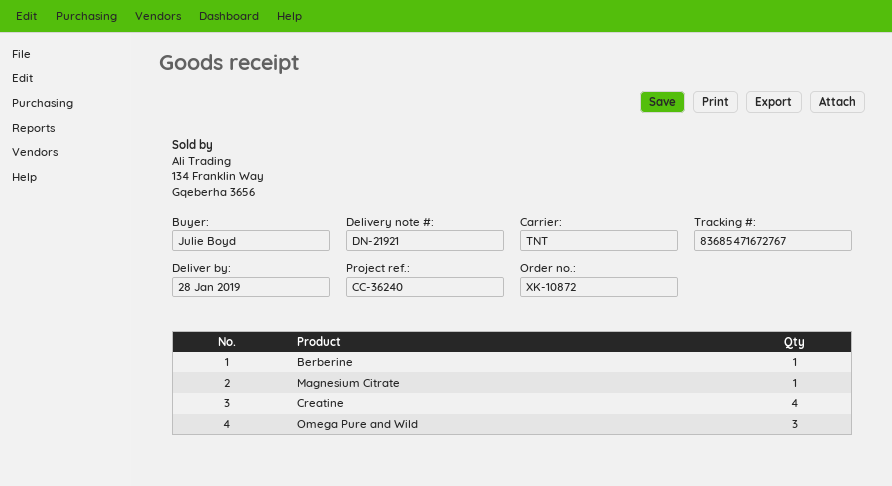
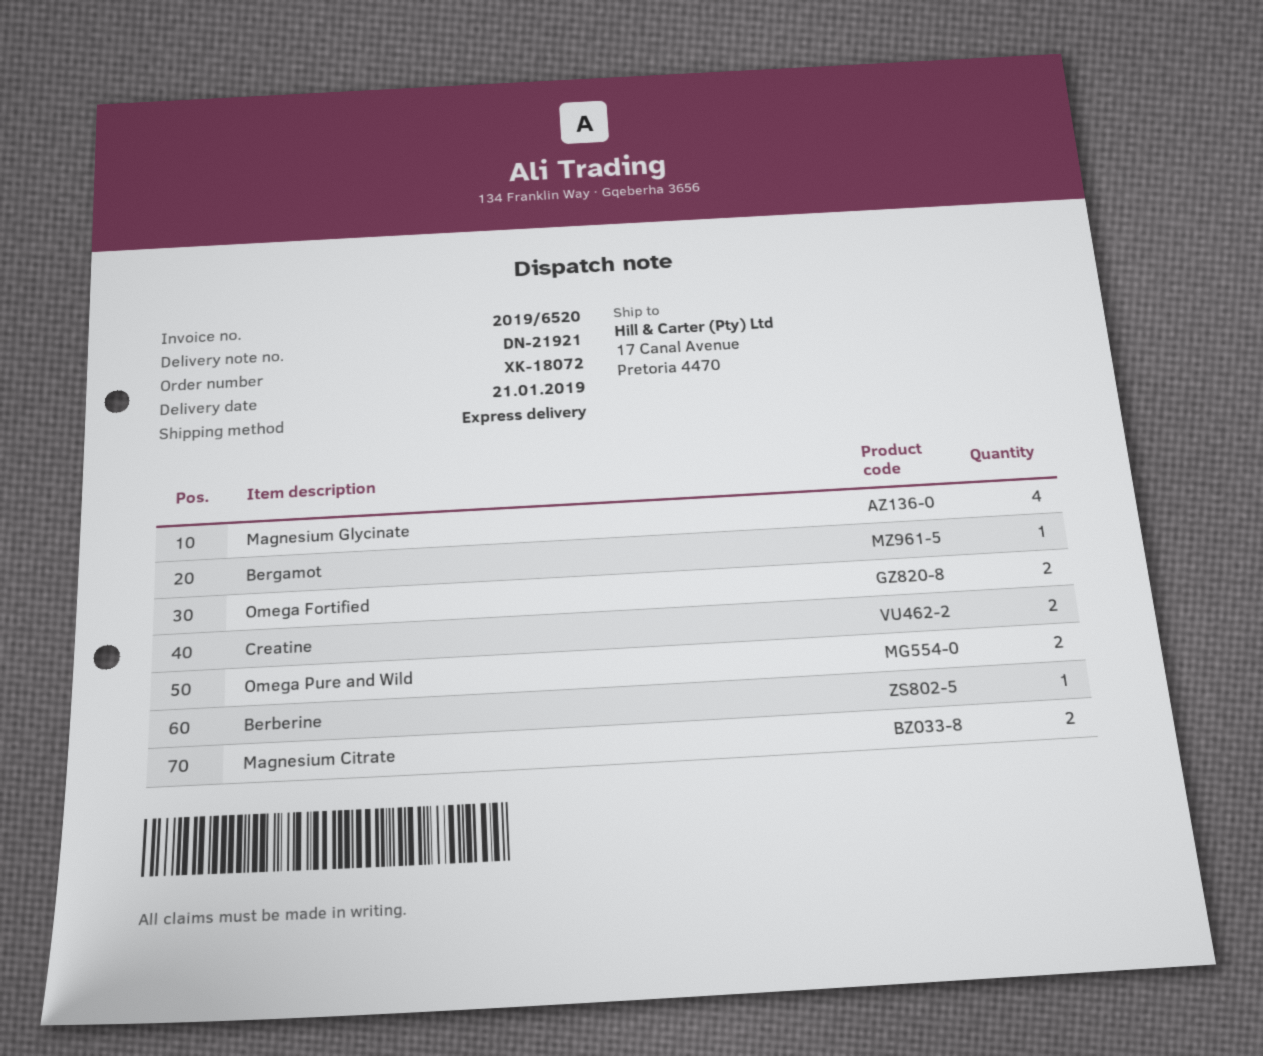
order number: XK-10872 -> XK-18072
delivery date: 2019-01-28 -> 2019-01-21
shipping method: TNT -> express
Magnesium Citrate: 1 -> 2
Creatine: 4 -> 2
Omega Pure and Wild: 3 -> 2
Magnesium Glycinate: none -> 4
Bergamot: none -> 1
Omega Fortified: none -> 2

